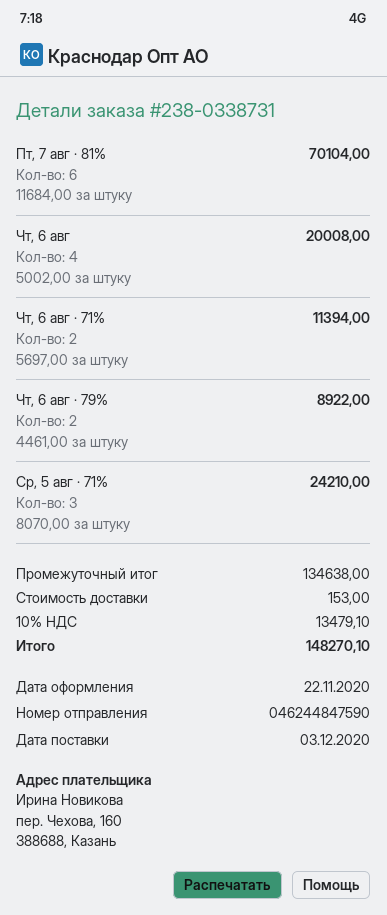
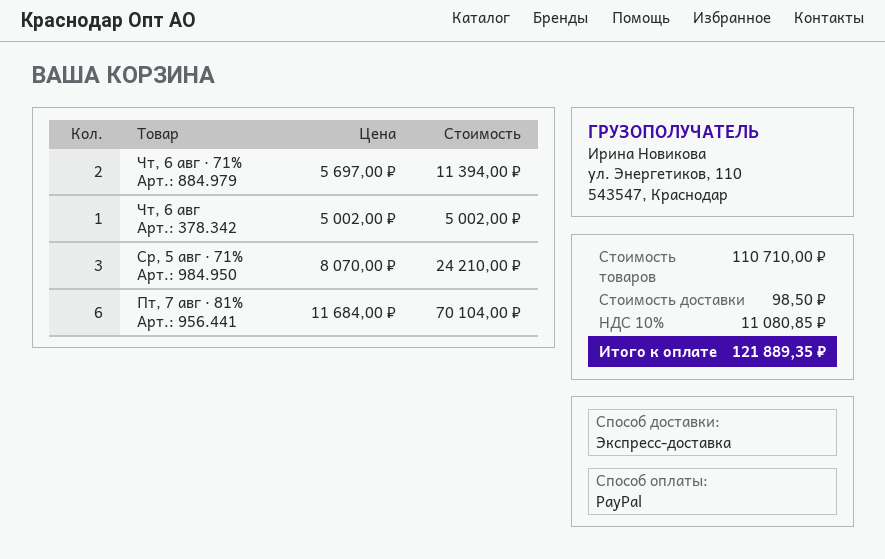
Чт, 6 авг: 4 x 5002.00 = 20008.00 -> 1 x 5002.00 = 5002.00
Чт, 6 авг · 79%: 2 x 4461.00 = 8922.00 -> none
subtotal: 134638.00 -> 110710.00
shipping: 153.00 -> 98.50
tax: 10% = 13479.10 -> 10% = 11080.85
total: 148270.10 -> 121889.35

